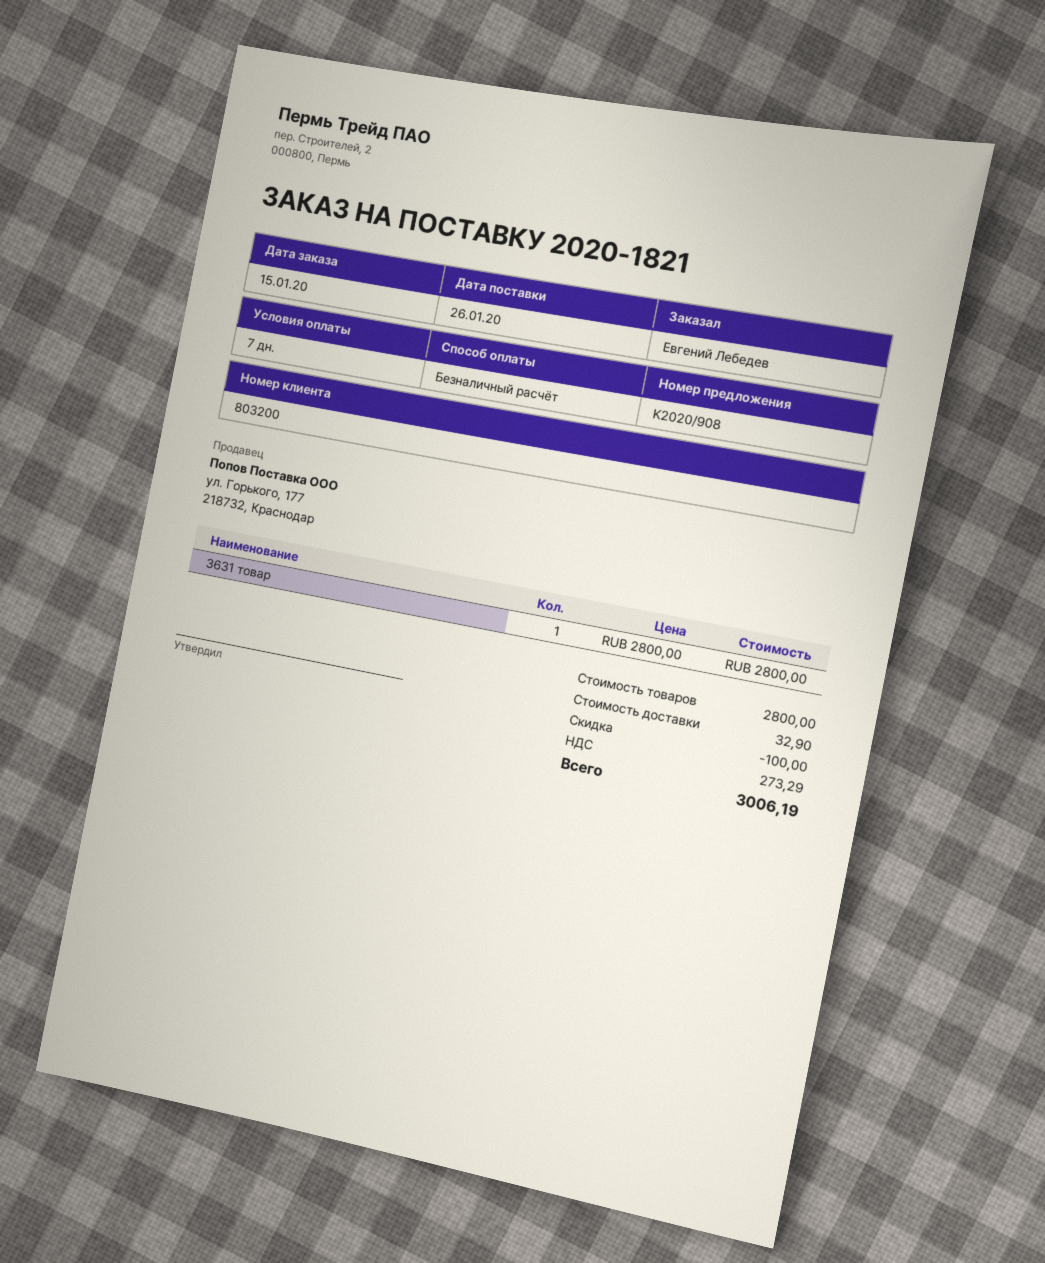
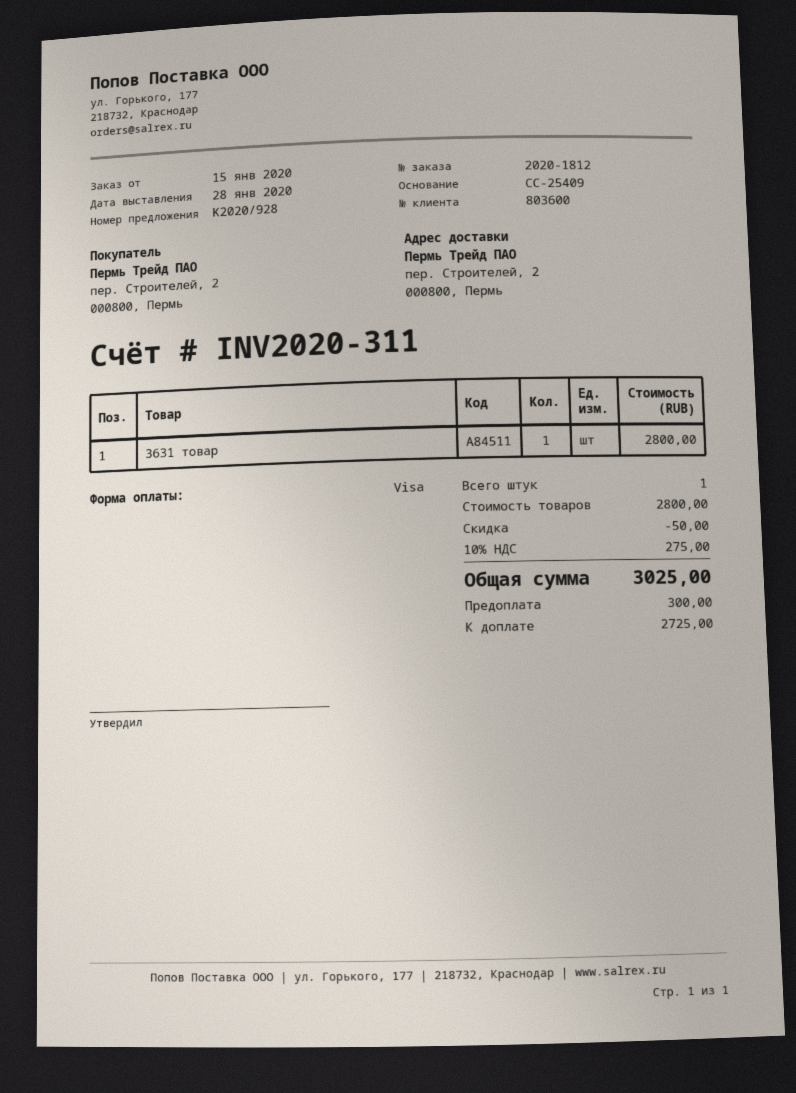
quote number: K2020/908 -> K2020/928
order number: 2020-1821 -> 2020-1812
customer number: 803200 -> 803600
payment method: bank transfer -> Visa
discount: 100.00 -> 50.00
shipping: 32.90 -> none
tax: 273.29 -> 275.00
total: 3006.19 -> 3025.00

